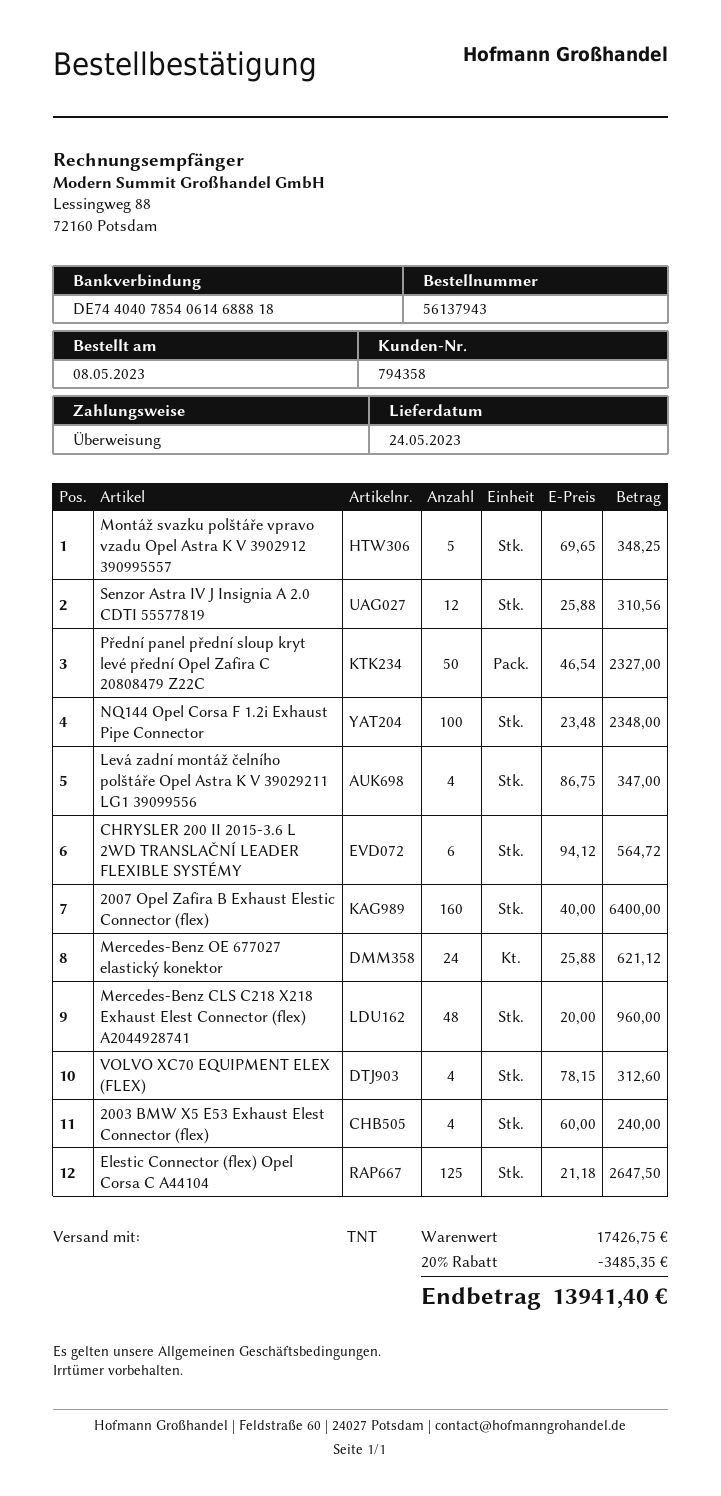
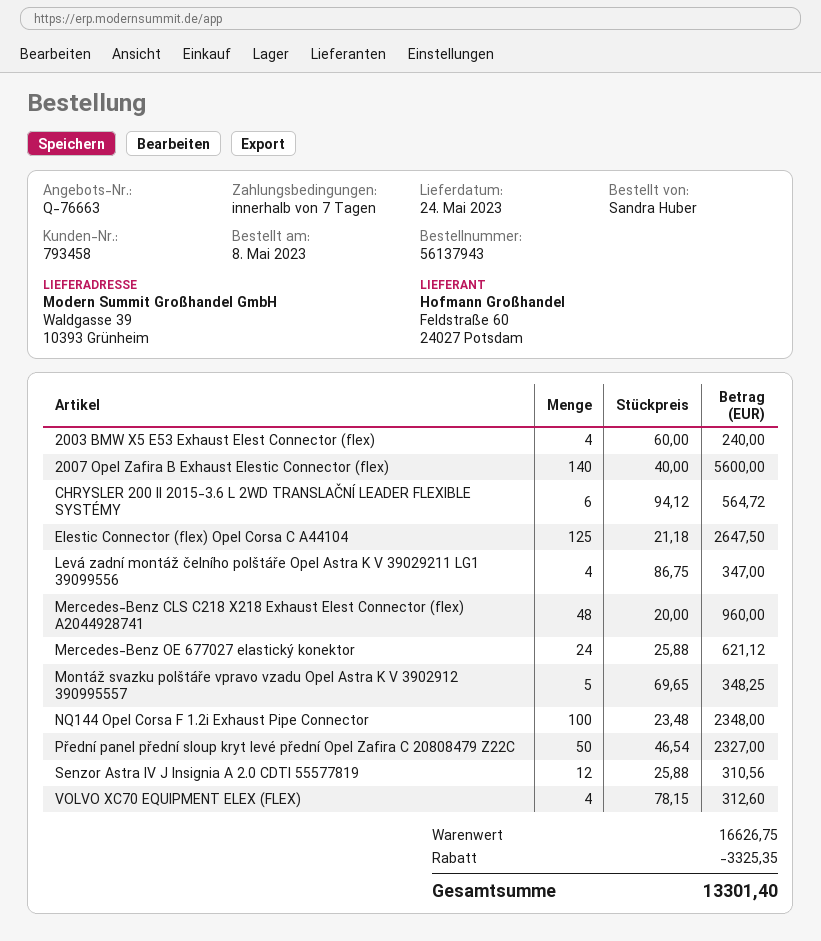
customer number: 794358 -> 793458
2007 Opel Zafira B Exhaust Elestic Connector (flex): 160 x 40.00 = 6400.00 -> 140 x 40.00 = 5600.00
subtotal: 17426.75 -> 16626.75
discount: 3485.35 -> 3325.35
total: 13941.40 -> 13301.40

